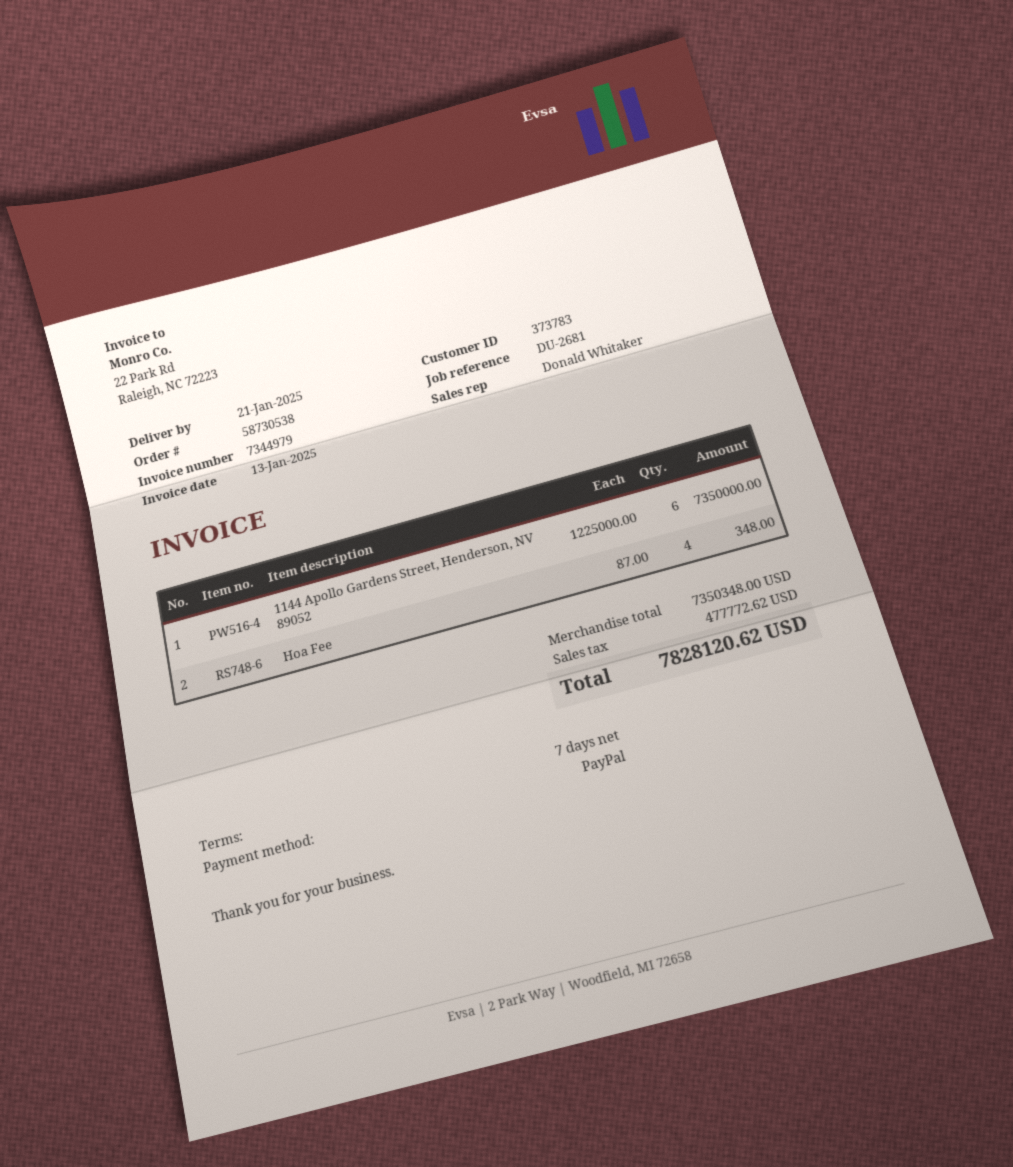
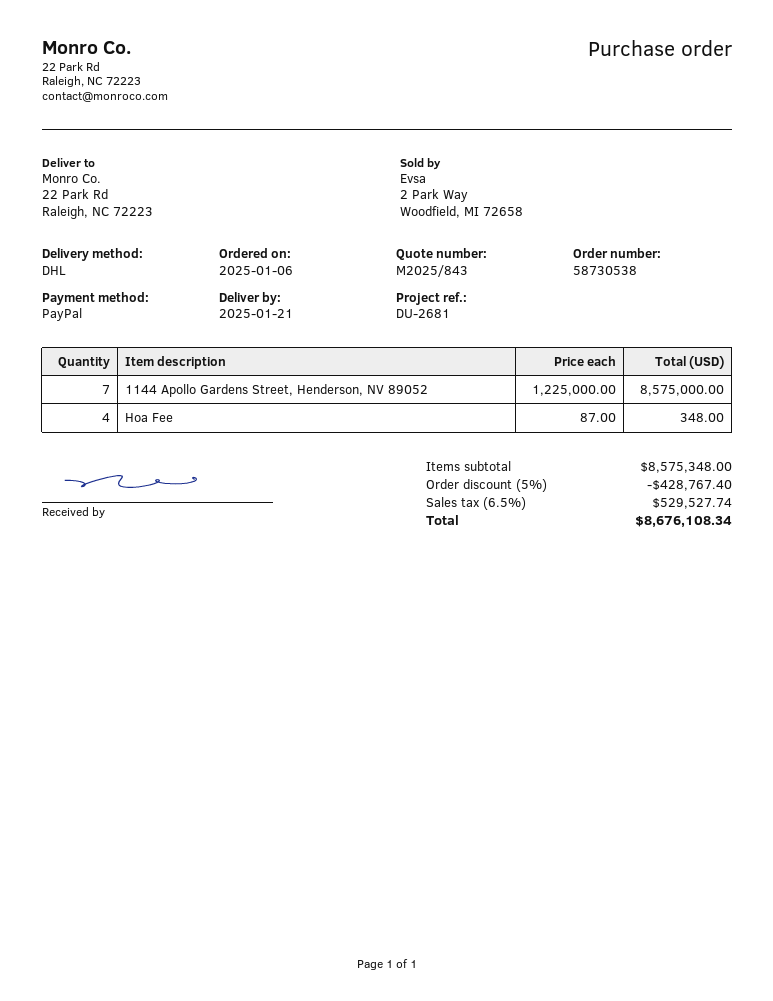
1144 Apollo Gardens Street, Henderson, NV 89052: 6 x 1225000.00 = 7350000.00 -> 7 x 1225000.00 = 8575000.00
subtotal: 7350348.00 -> 8575348.00
discount: none -> 5% = 428767.40
tax: 477772.62 -> 529527.74
total: 7828120.62 -> 8676108.34

